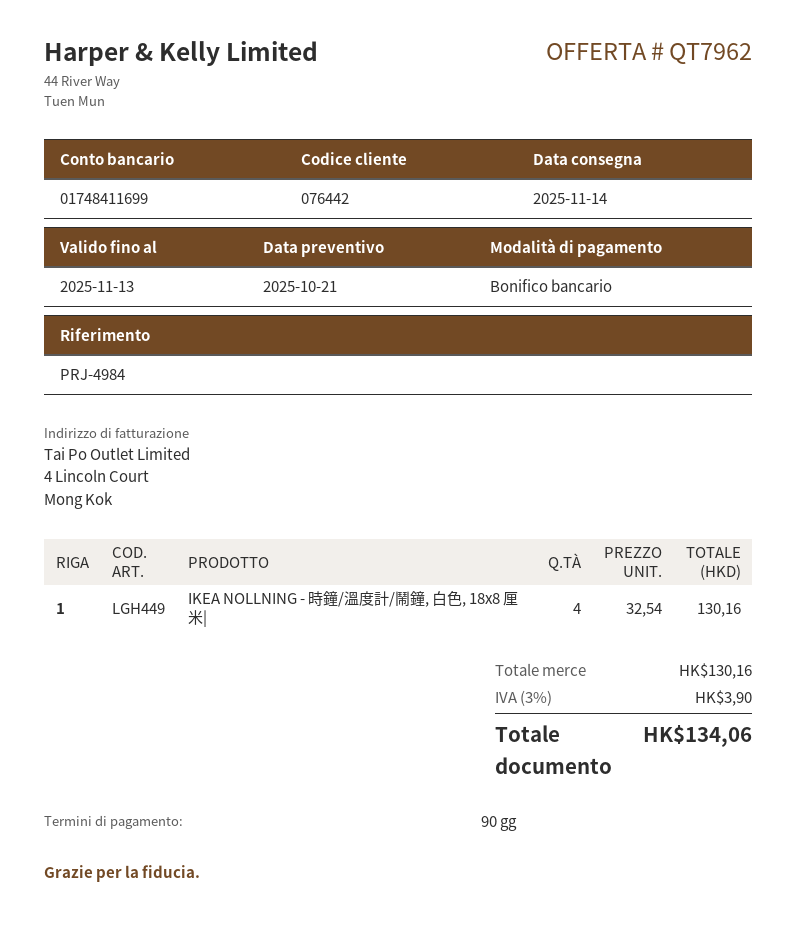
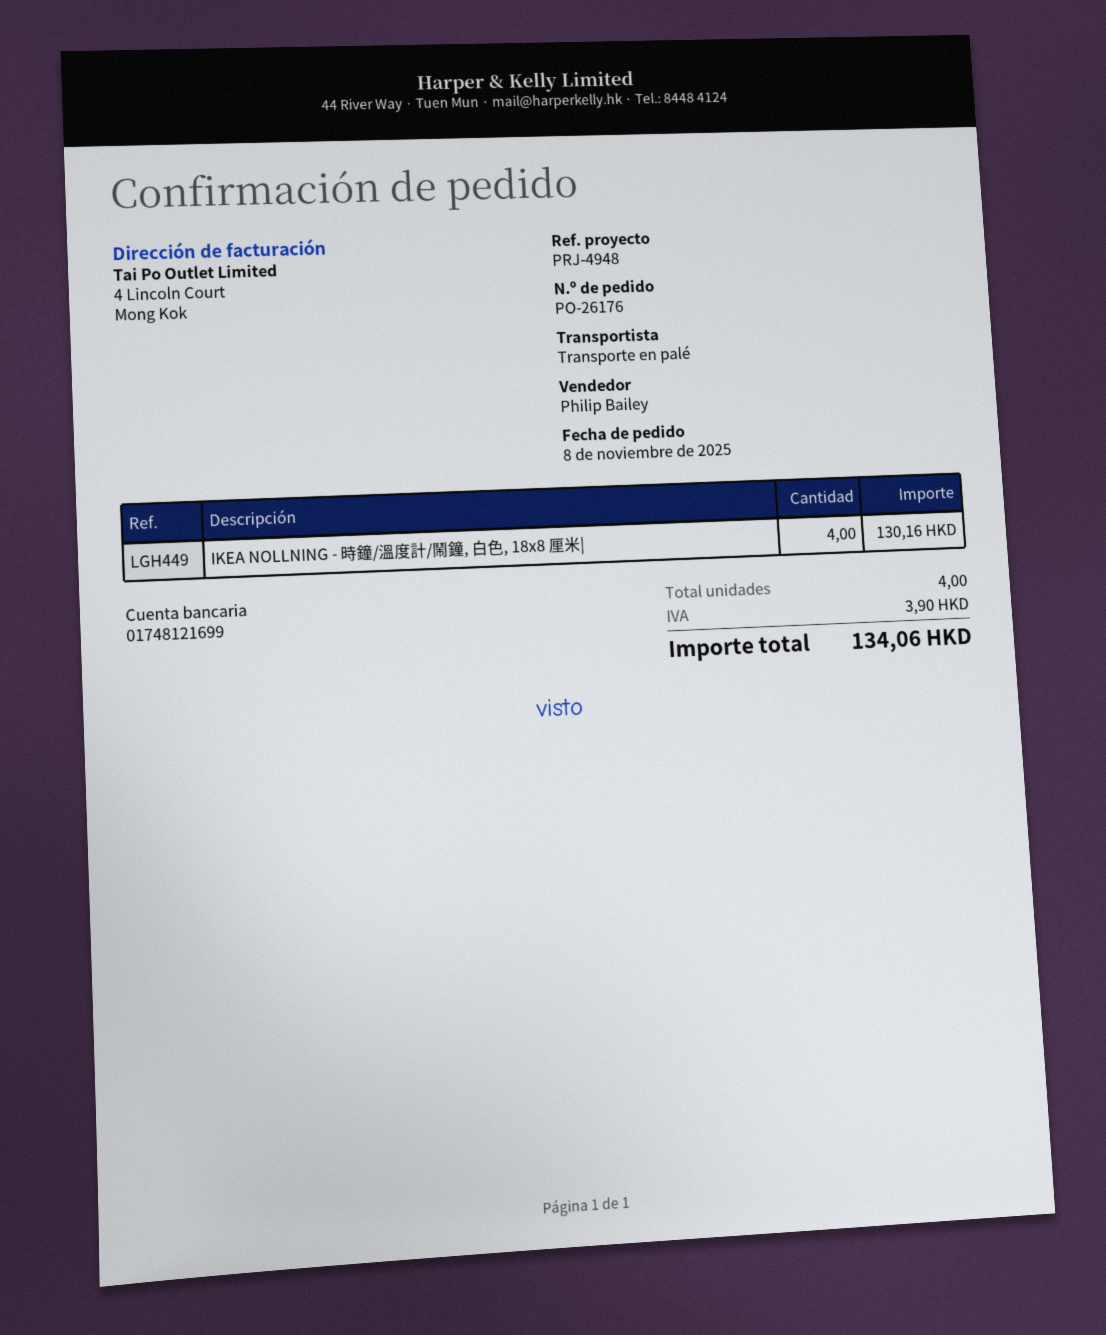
reference: PRJ-4984 -> PRJ-4948
bank account: 01748411699 -> 01748121699

